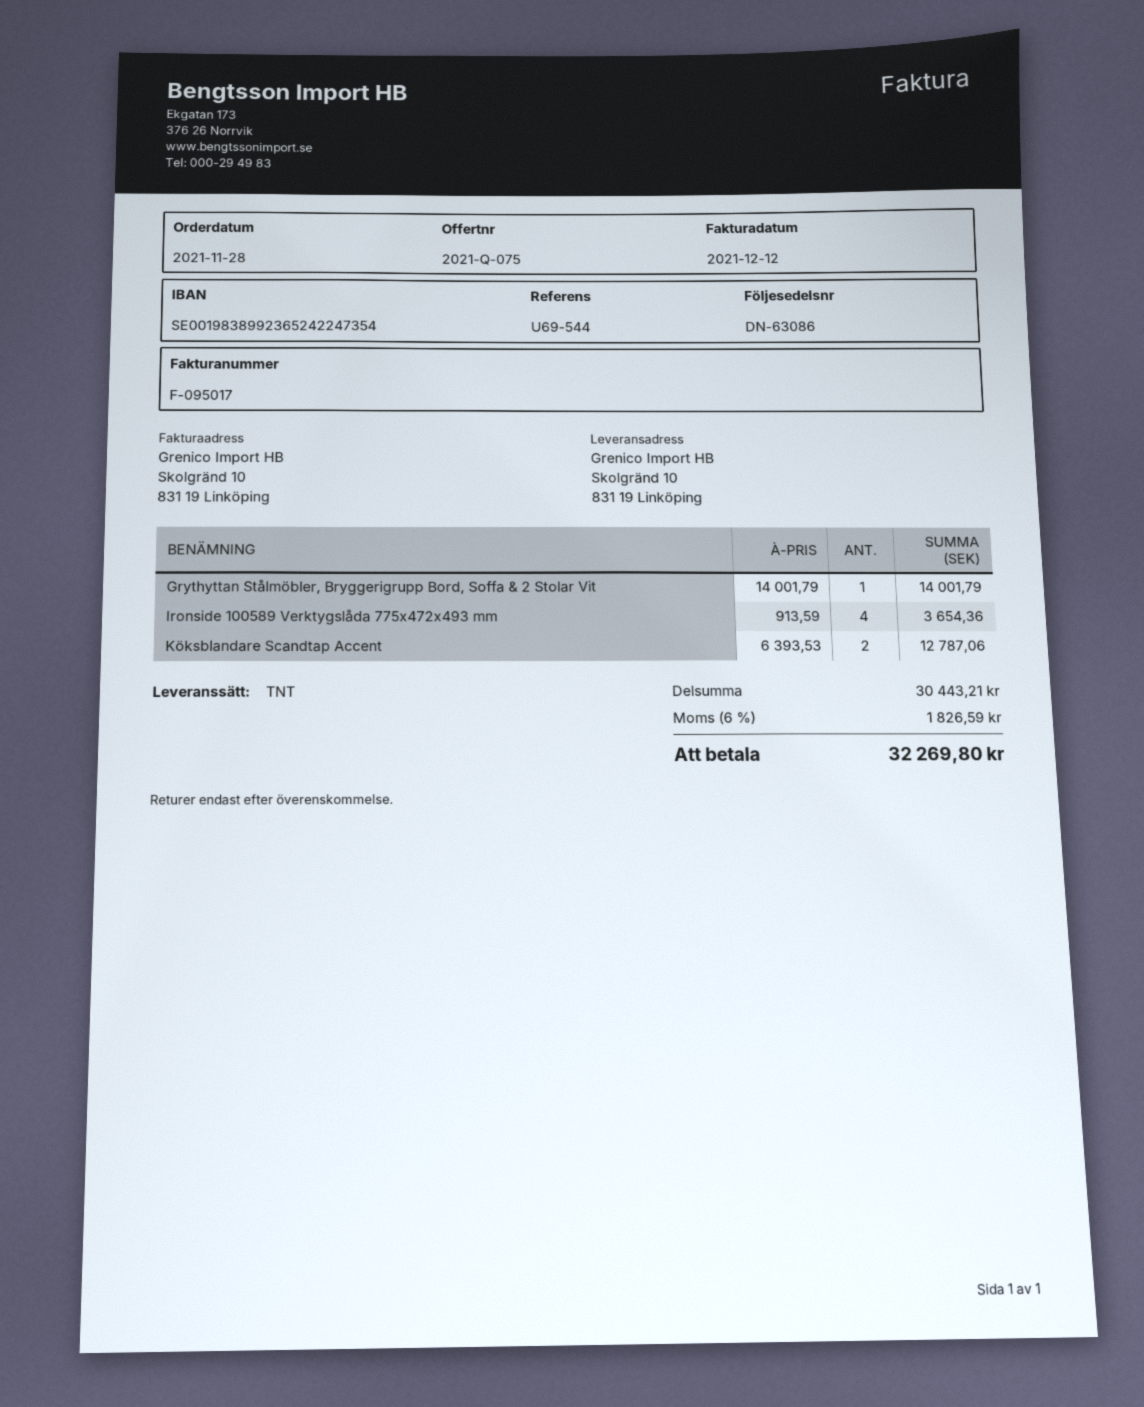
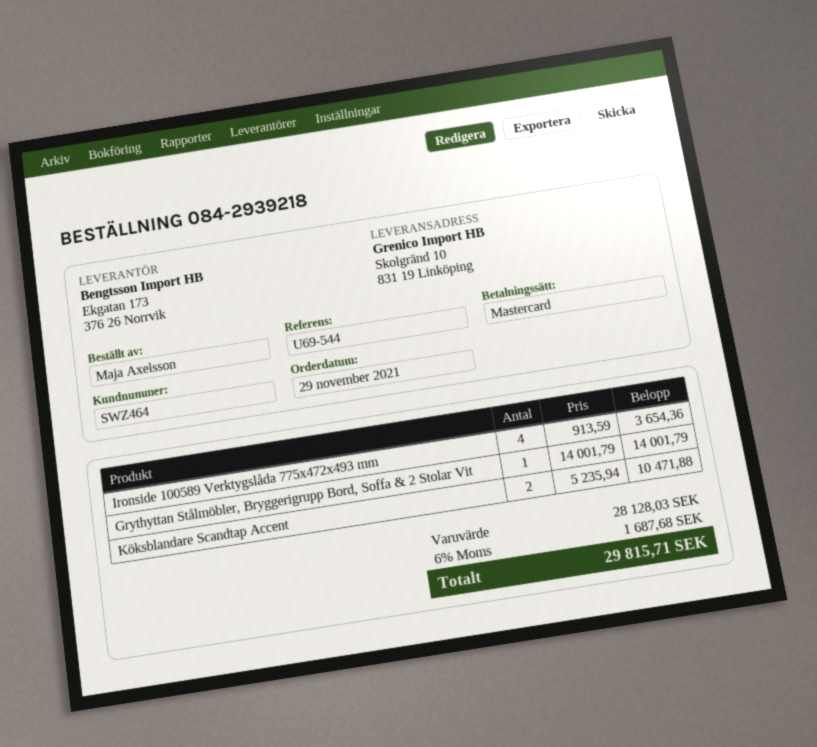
order date: 2021-11-28 -> 2021-11-29
Köksblandare Scandtap Accent: 2 x 6393.53 = 12787.06 -> 2 x 5235.94 = 10471.88
subtotal: 30443.21 -> 28128.03
tax: 6% = 1826.59 -> 6% = 1687.68
total: 32269.80 -> 29815.71

